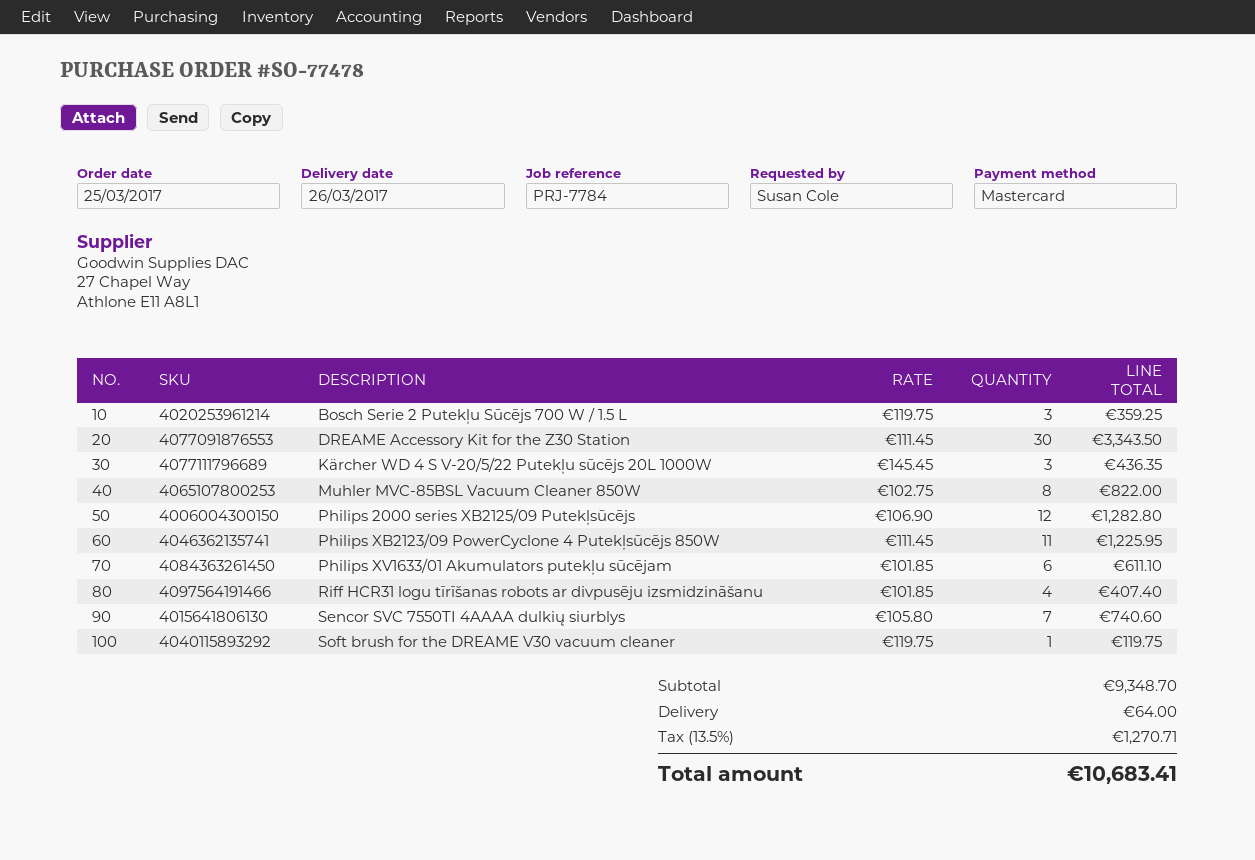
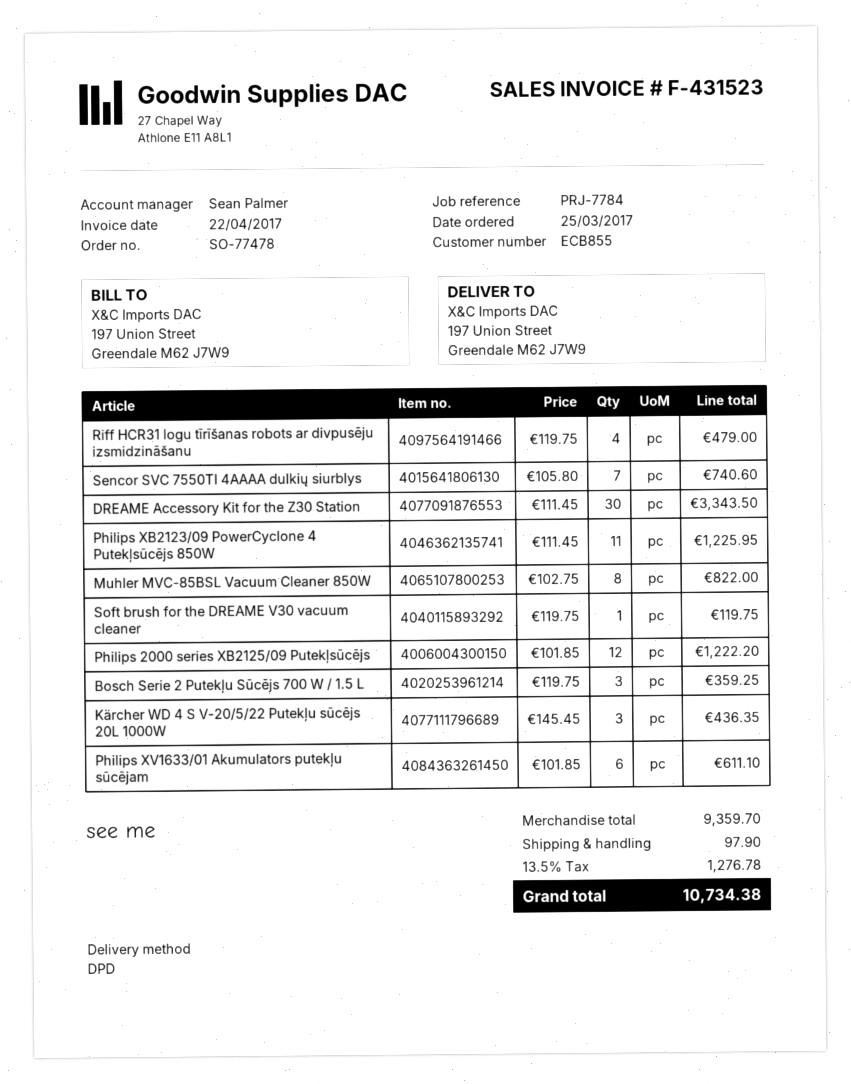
Philips 2000 series XB2125/09 Putekļsūcējs: 12 x 106.90 = 1282.80 -> 12 x 101.85 = 1222.20
Riff HCR31 logu tīrīšanas robots ar divpusēju izsmidzināšanu: 4 x 101.85 = 407.40 -> 4 x 119.75 = 479.00
subtotal: 9348.70 -> 9359.70
shipping: 64.00 -> 97.90
tax: 13.5% = 1270.71 -> 13.5% = 1276.78
total: 10683.41 -> 10734.38

